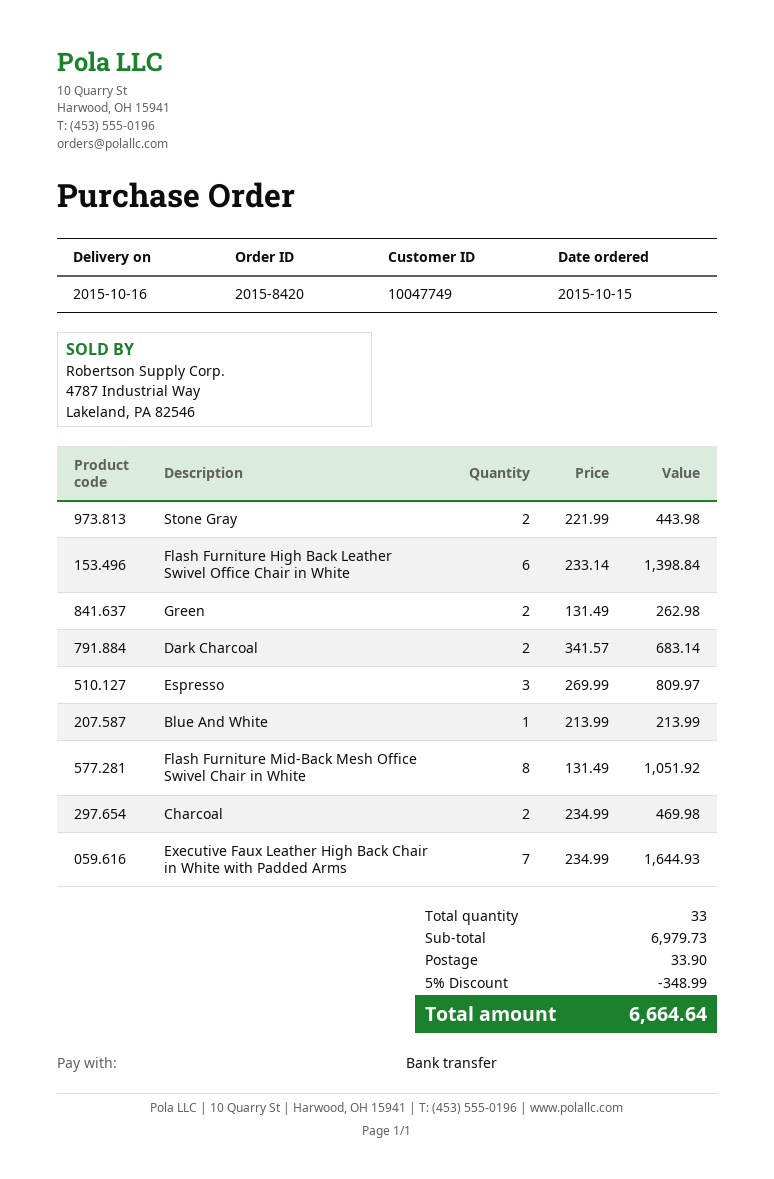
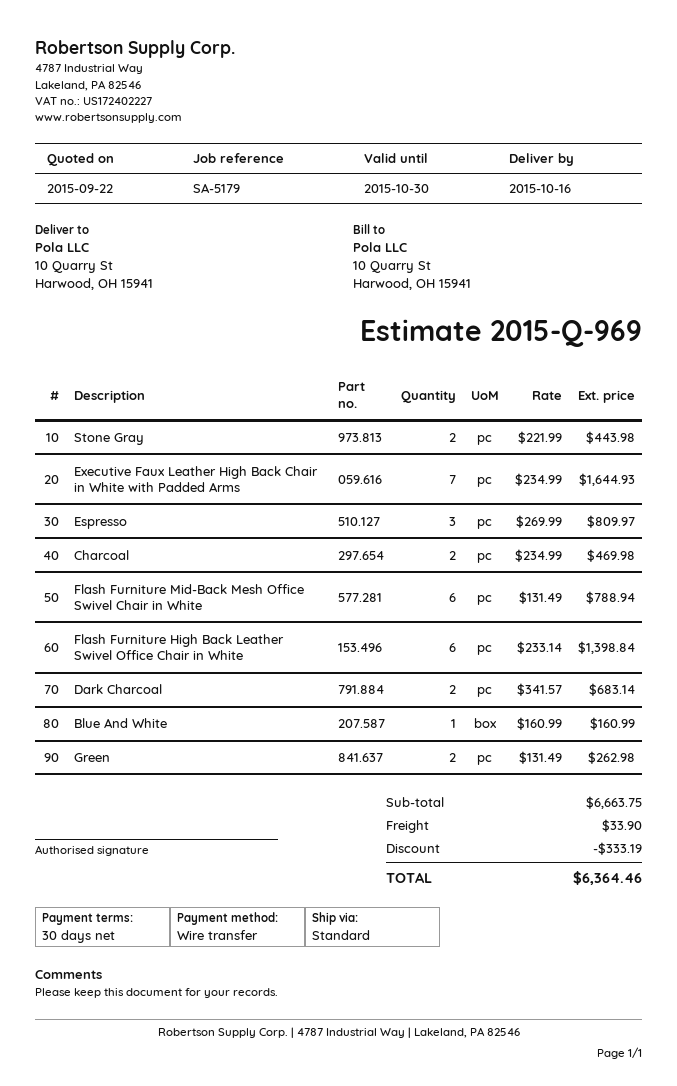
Blue And White: 1 x 213.99 = 213.99 -> 1 x 160.99 = 160.99
Flash Furniture Mid-Back Mesh Office Swivel Chair in White: 8 x 131.49 = 1051.92 -> 6 x 131.49 = 788.94
subtotal: 6979.73 -> 6663.75
discount: 348.99 -> 333.19
total: 6664.64 -> 6364.46

